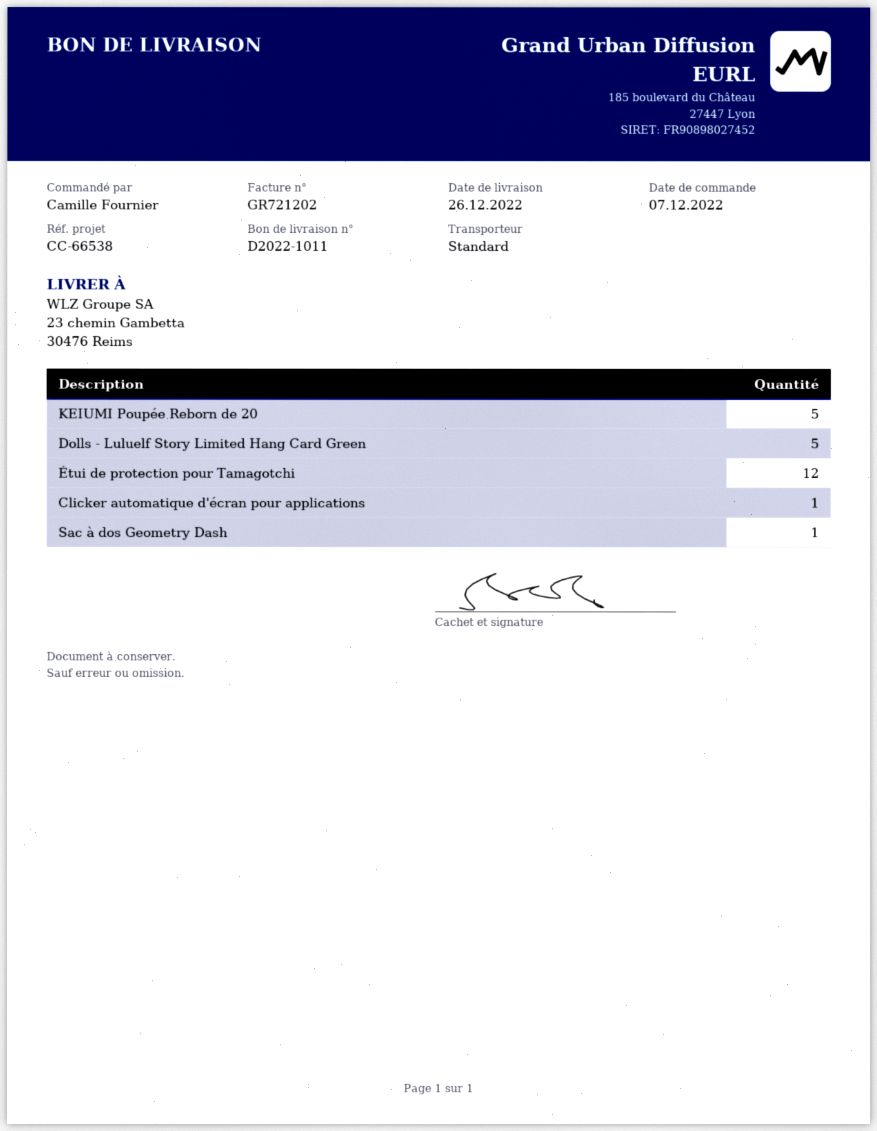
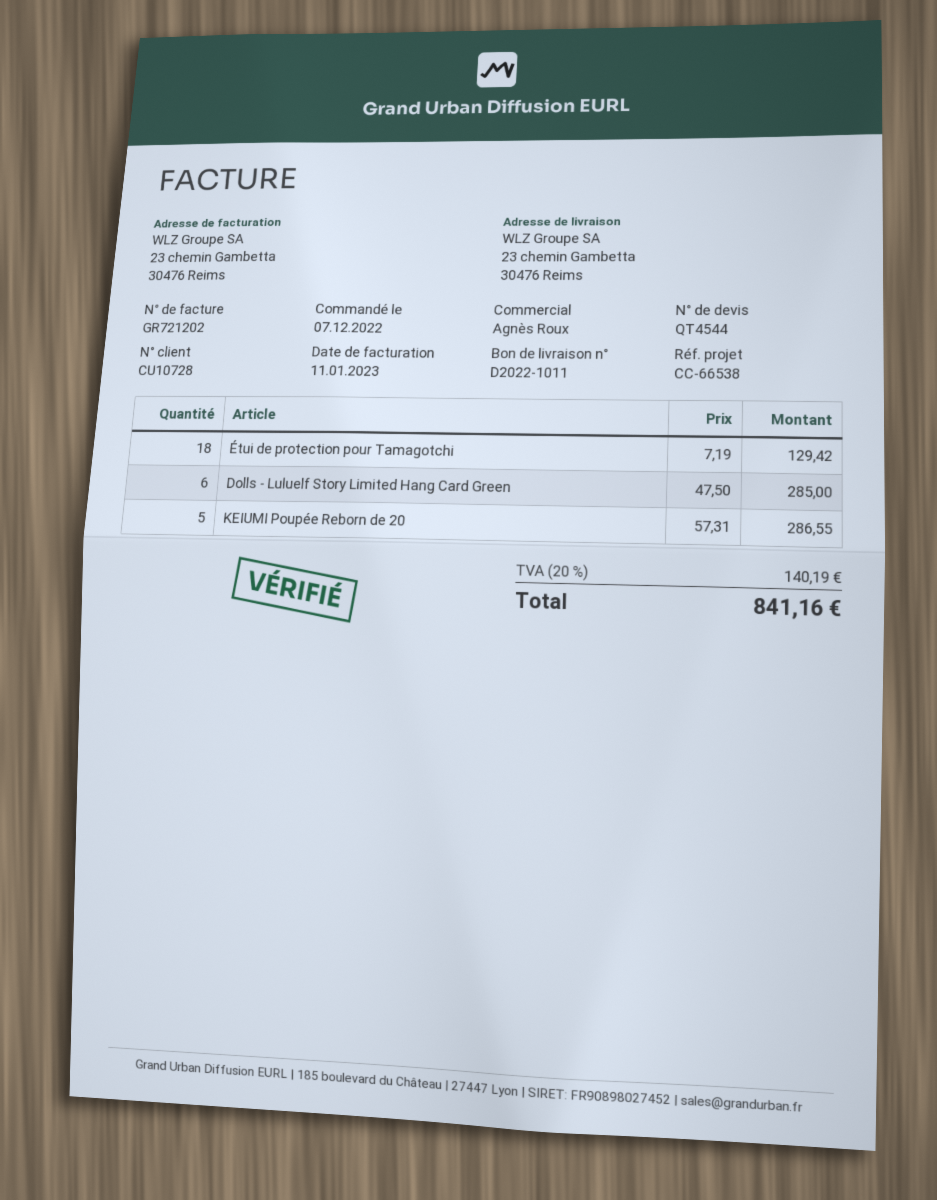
Dolls - Luluelf Story Limited Hang Card Green: 5 -> 6
Étui de protection pour Tamagotchi: 12 -> 18
Clicker automatique d'écran pour applications: 1 -> none
Sac à dos Geometry Dash: 1 -> none

